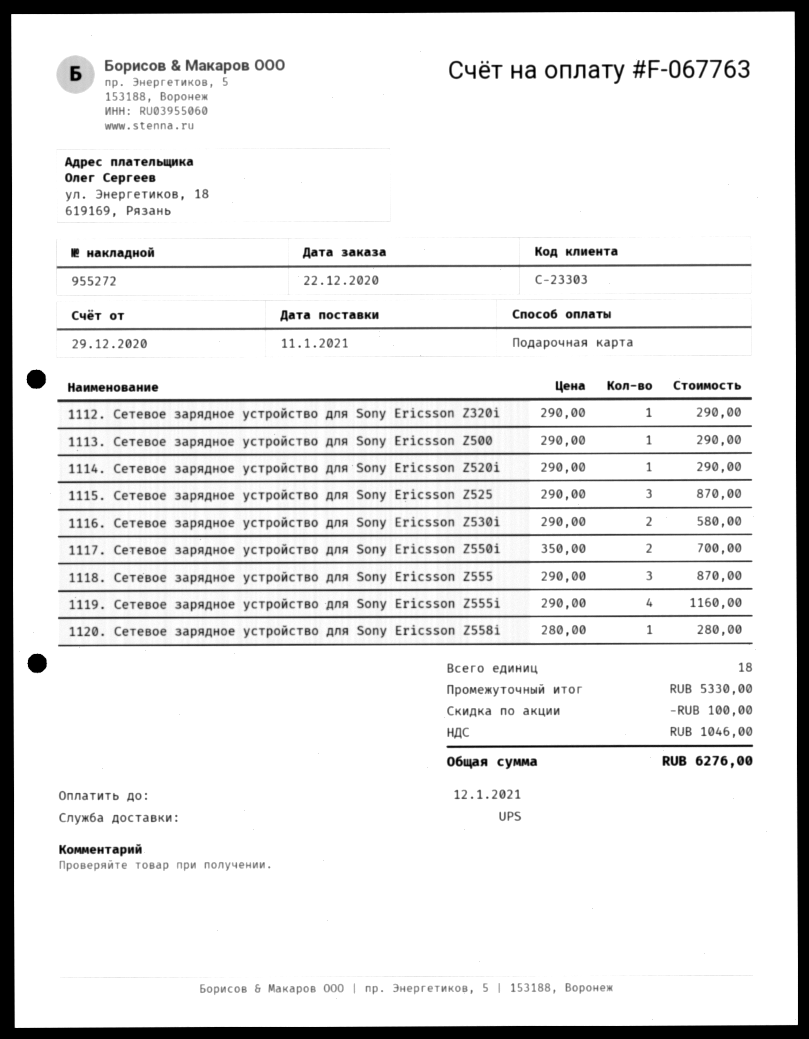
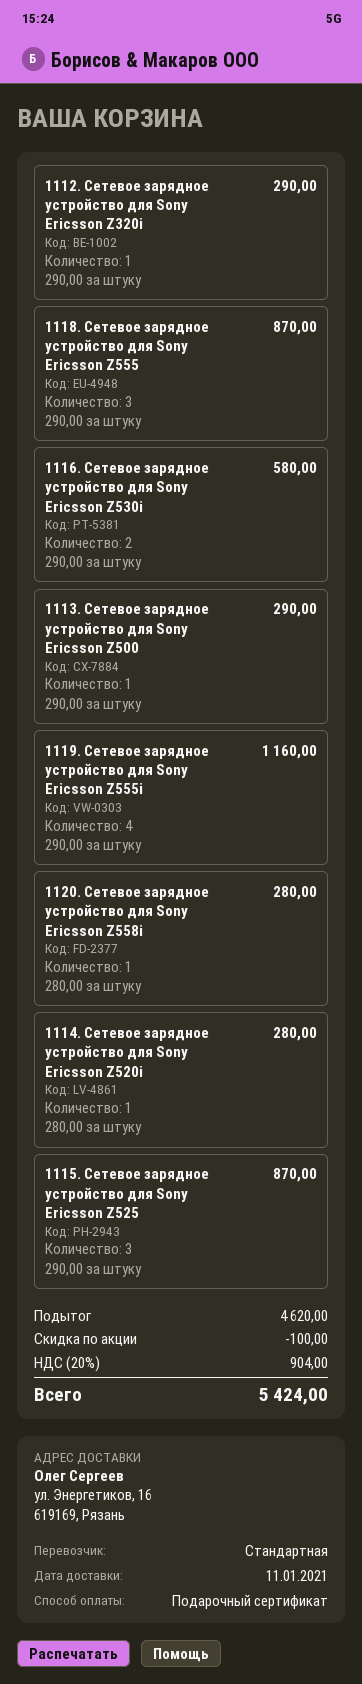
shipping method: UPS -> standard
1114. Сетевое зарядное устройство для Sony Ericsson Z520i: 1 x 290.00 = 290.00 -> 1 x 280.00 = 280.00
1117. Сетевое зарядное устройство для Sony Ericsson Z550i: 2 x 350.00 = 700.00 -> none
subtotal: 5330.00 -> 4620.00
tax: 1046.00 -> 904.00
total: 6276.00 -> 5424.00

